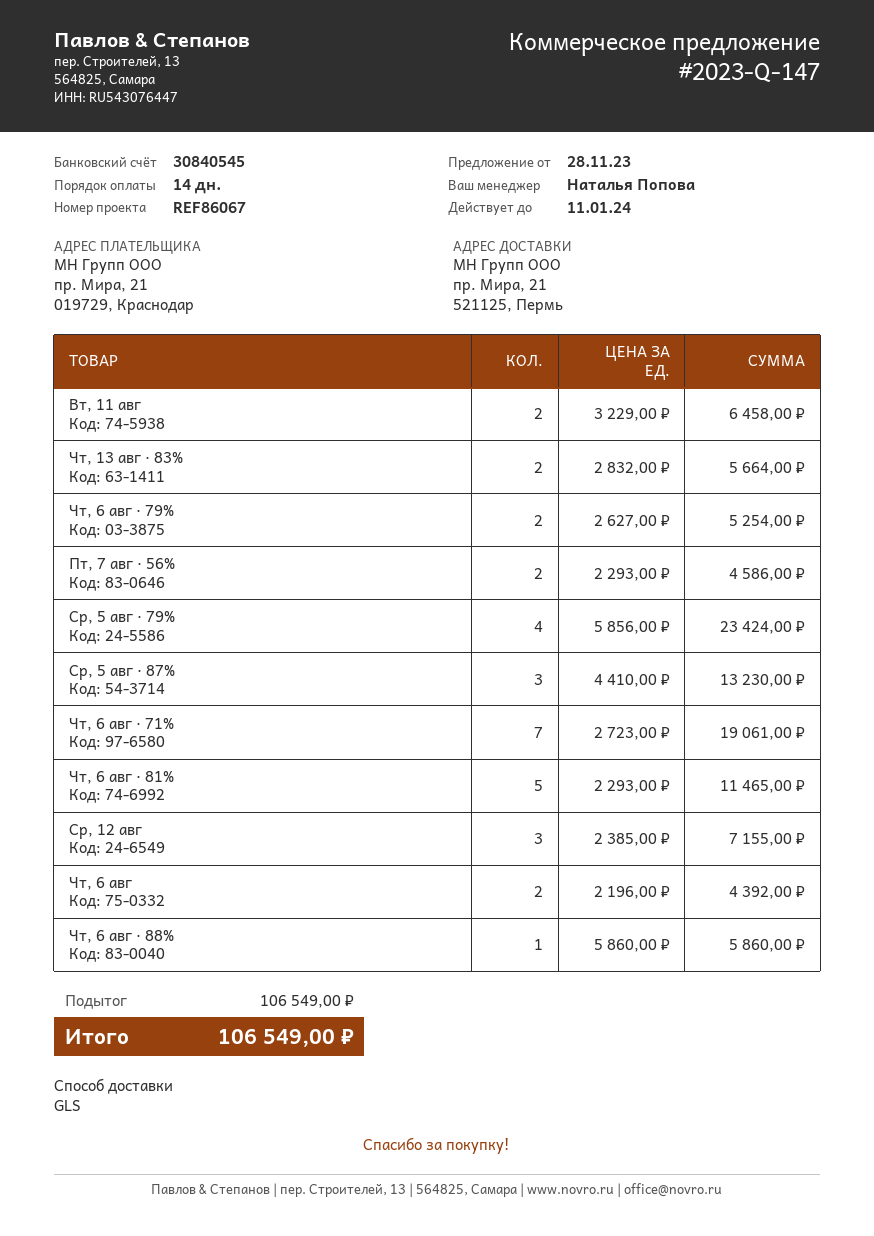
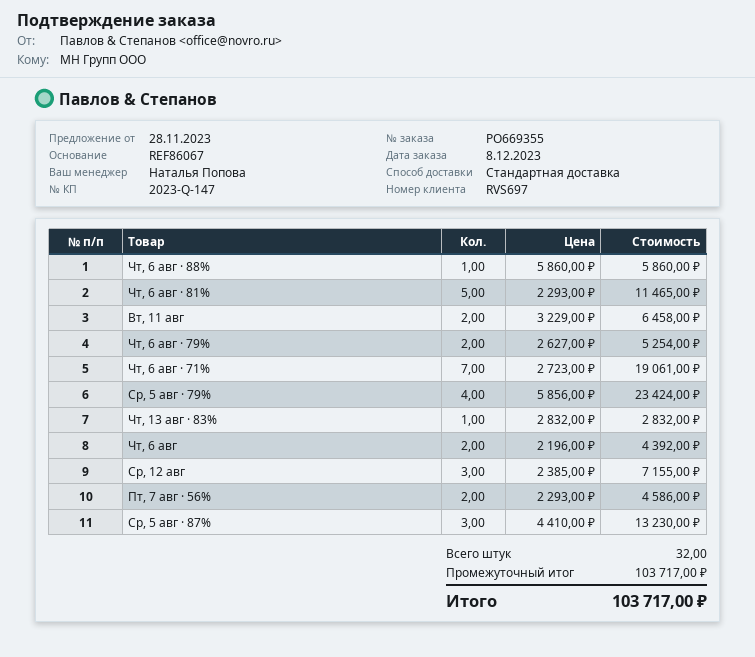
shipping method: GLS -> standard
Чт, 13 авг · 83%: 2 x 2832.00 = 5664.00 -> 1 x 2832.00 = 2832.00
subtotal: 106549.00 -> 103717.00
total: 106549.00 -> 103717.00

